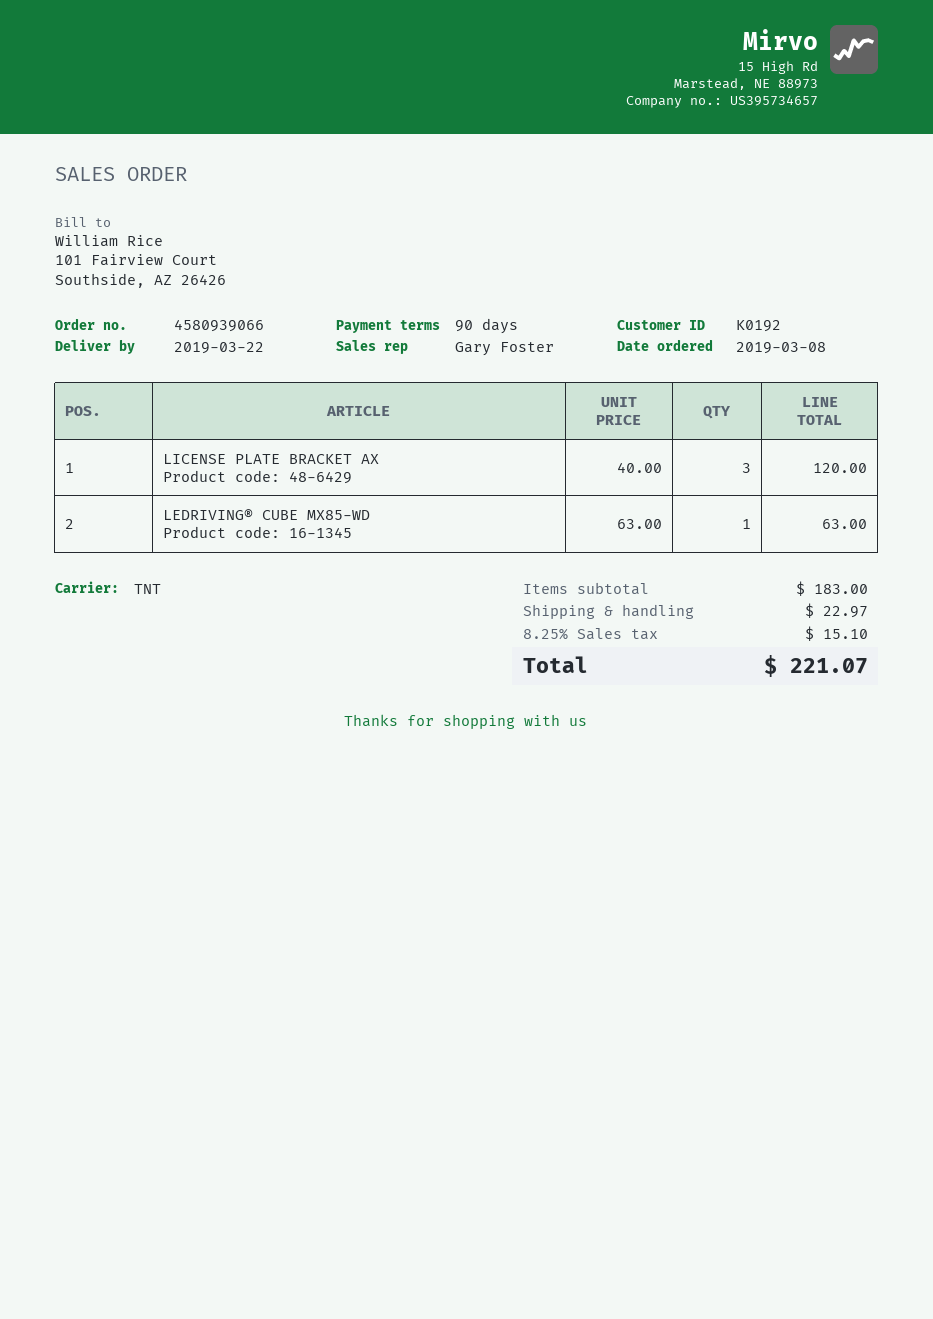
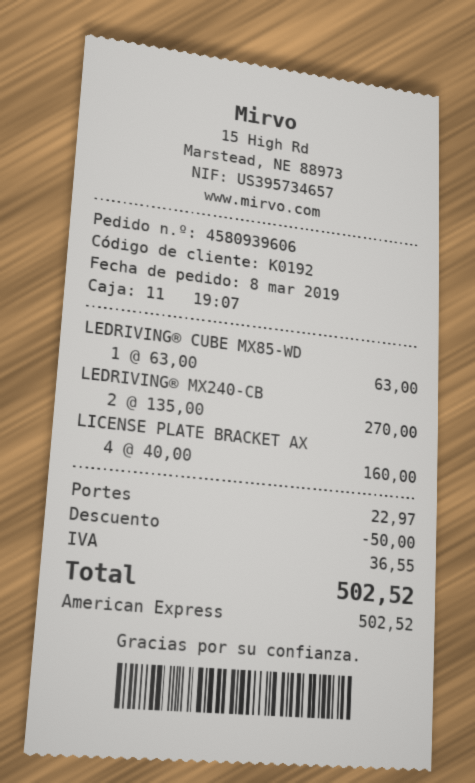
order number: 4580939066 -> 4580939606
LICENSE PLATE BRACKET AX: 3 x 40.00 = 120.00 -> 4 x 40.00 = 160.00
LEDRIVING® MX240-CB: none -> 2 x 135.00 = 270.00
discount: none -> 50.00
tax: 15.10 -> 36.55
total: 221.07 -> 502.52

